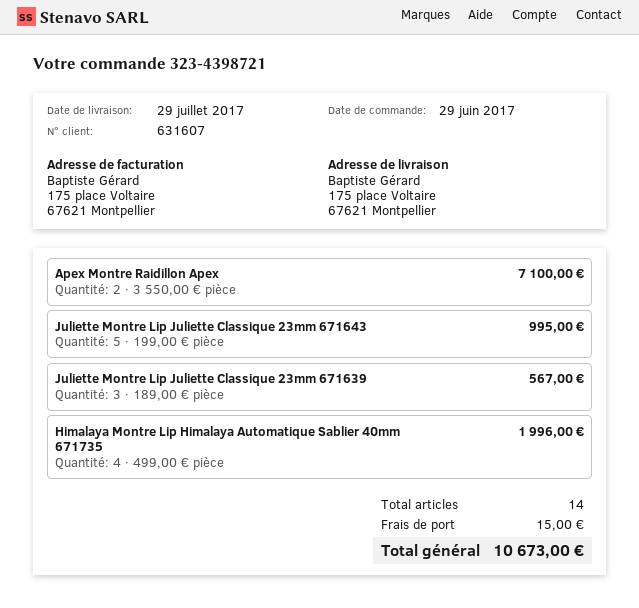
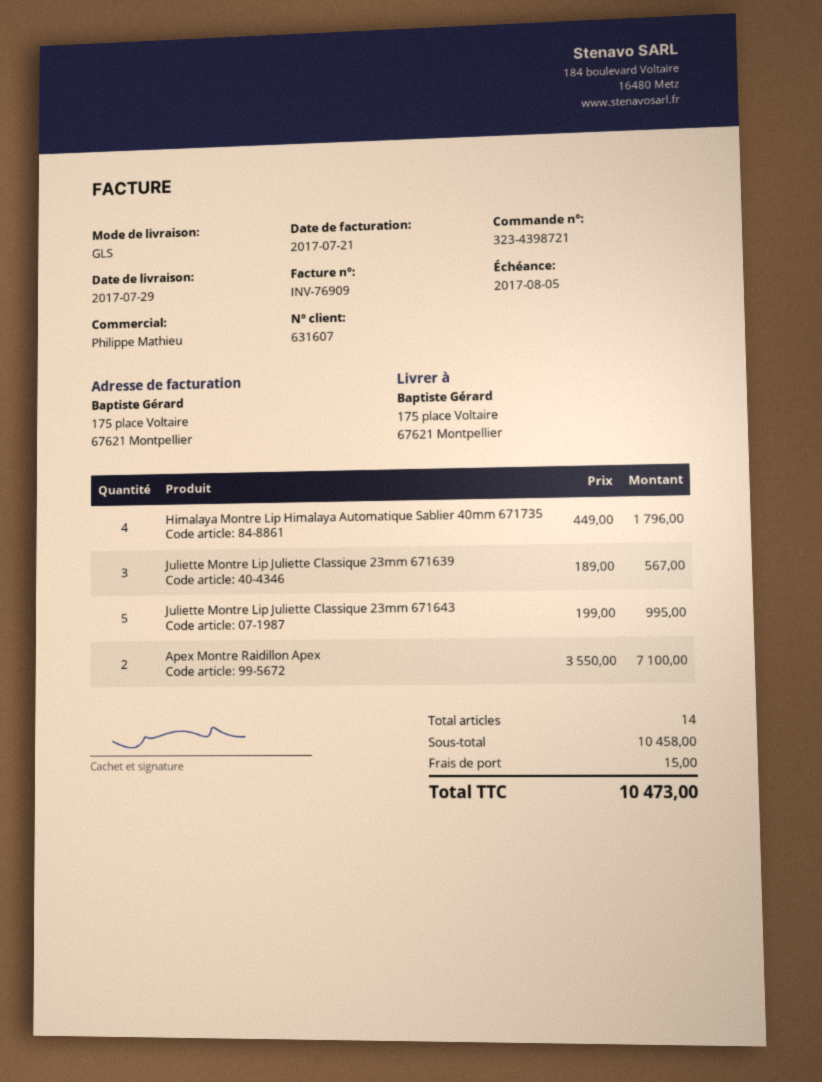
Himalaya Montre Lip Himalaya Automatique Sablier 40mm 671735: 4 x 499.00 = 1996.00 -> 4 x 449.00 = 1796.00
total: 10673.00 -> 10473.00

